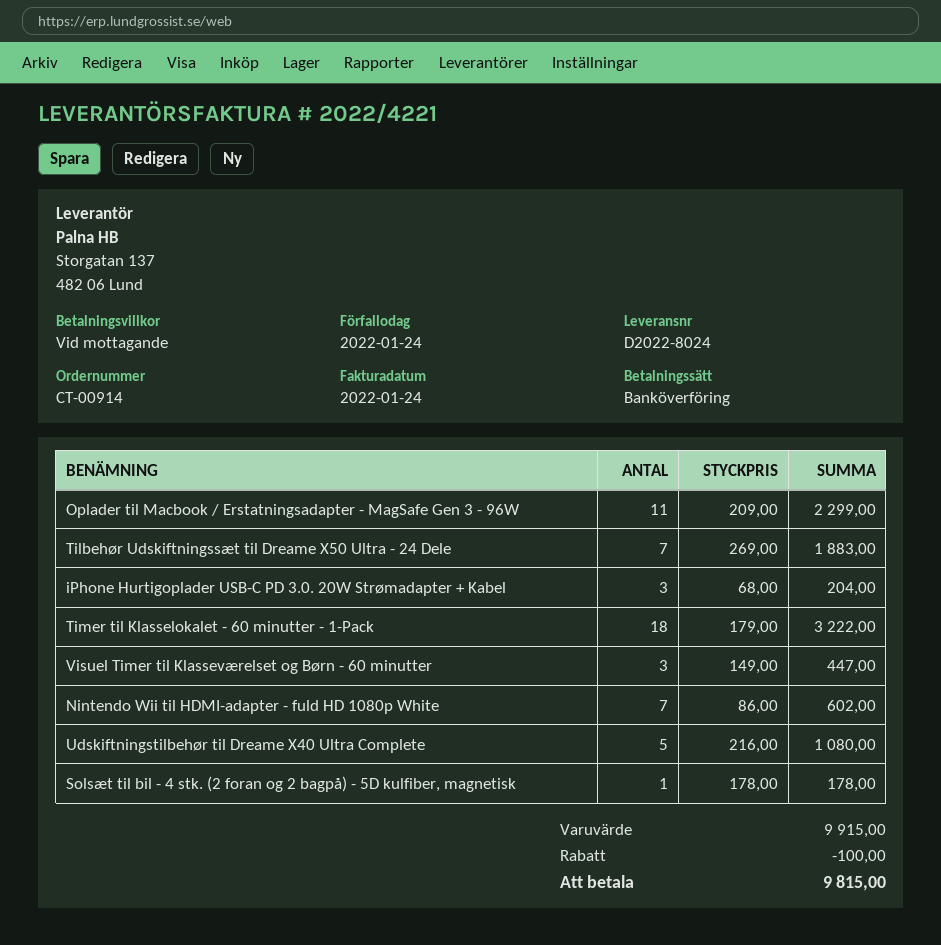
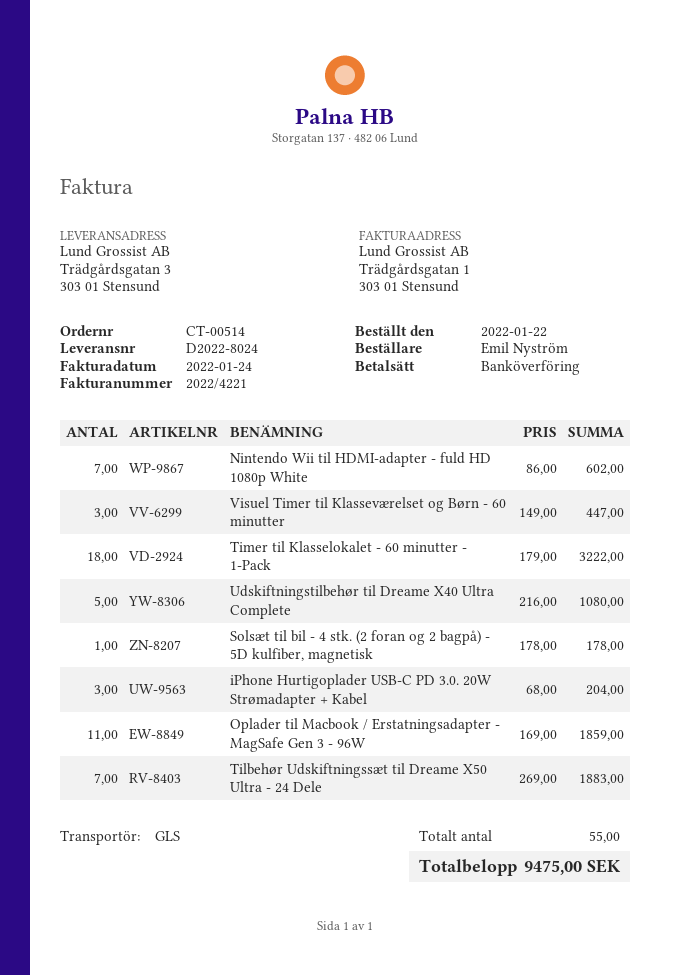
order number: CT-00914 -> CT-00514
Oplader til Macbook / Erstatningsadapter - MagSafe Gen 3 - 96W: 11 x 209.00 = 2299.00 -> 11 x 169.00 = 1859.00
discount: 100.00 -> none
total: 9815.00 -> 9475.00

